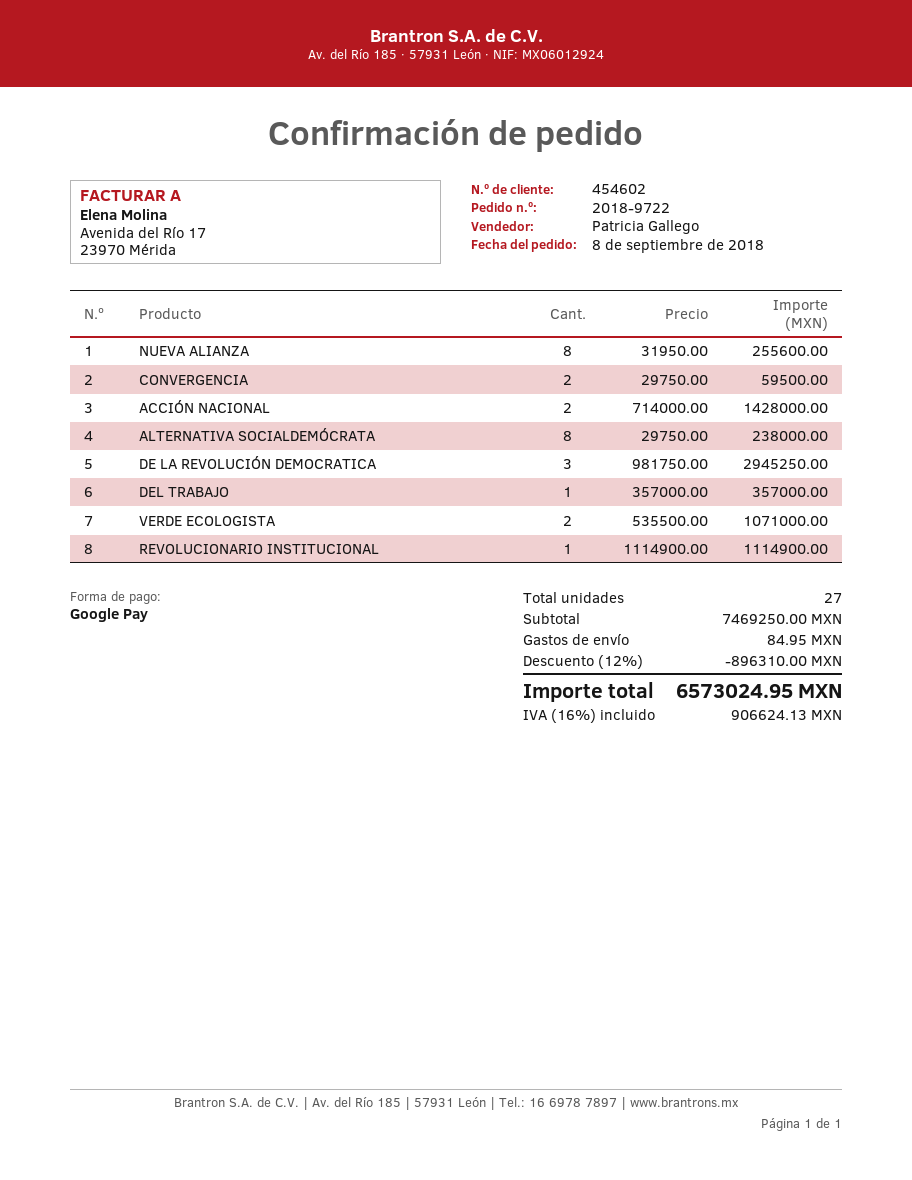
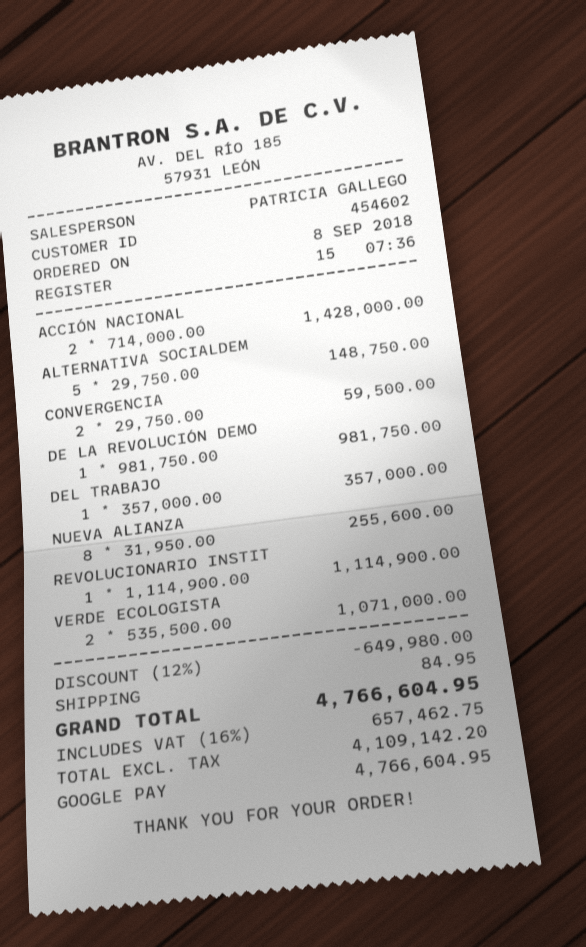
ALTERNATIVA SOCIALDEMÓCRATA: 8 x 29750.00 = 238000.00 -> 5 x 29750.00 = 148750.00
DE LA REVOLUCIÓN DEMOCRATICA: 3 x 981750.00 = 2945250.00 -> 1 x 981750.00 = 981750.00
discount: 12% = 896310.00 -> 12% = 649980.00
tax: 16% = 906624.13 -> 16% = 657462.75
total: 6573024.95 -> 4766604.95

